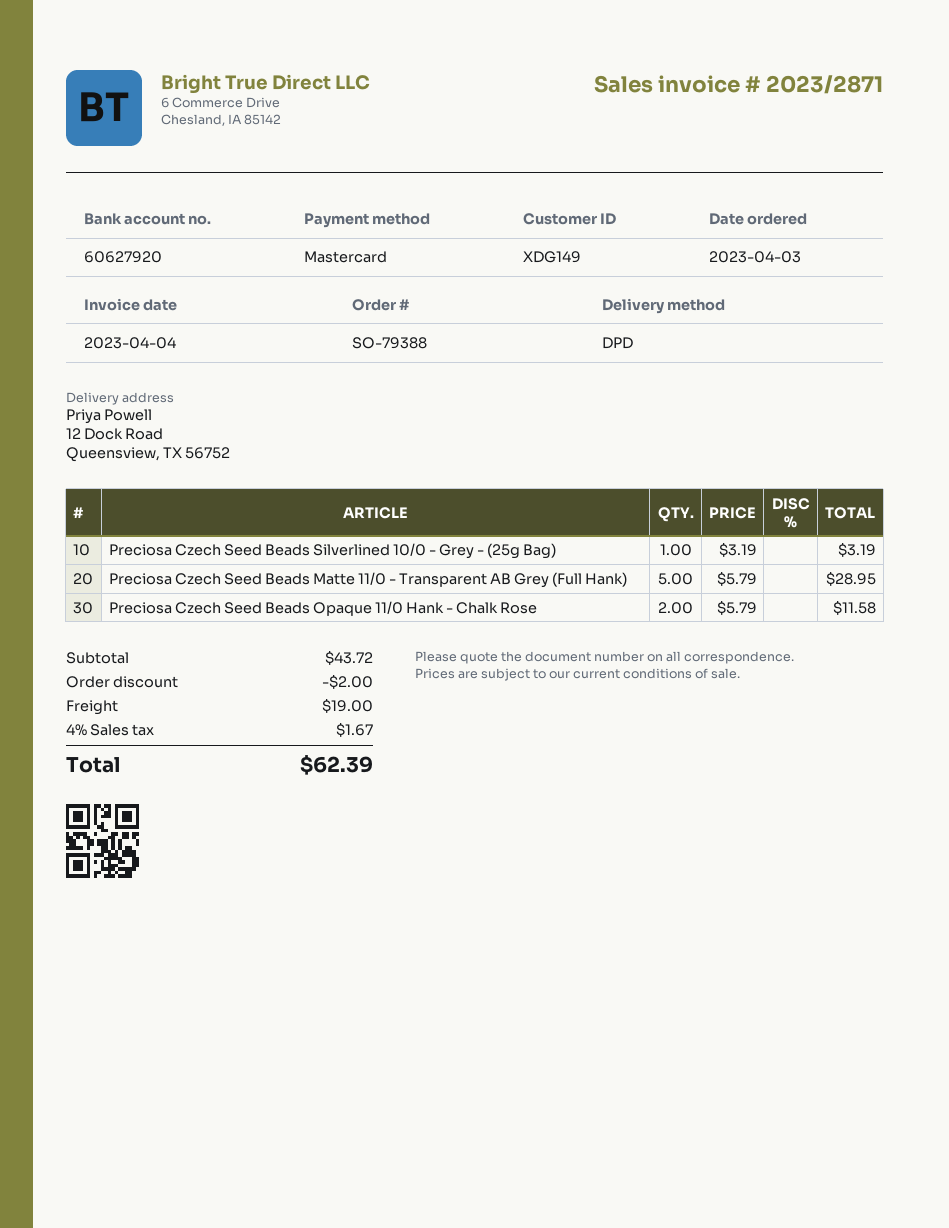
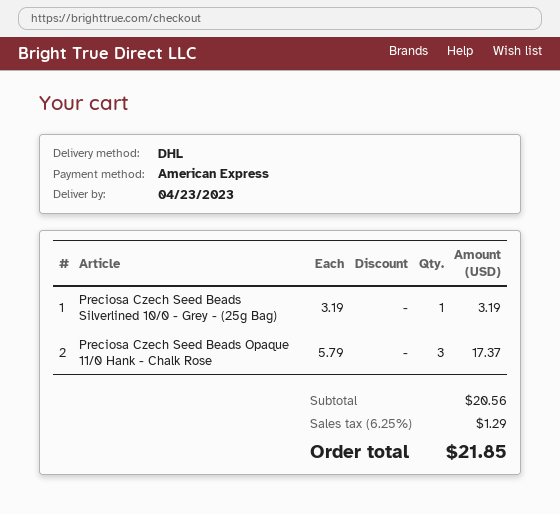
payment method: Mastercard -> American Express
shipping method: DPD -> DHL
Preciosa Czech Seed Beads Matte 11/0 - Transparent AB Grey (Full Hank): 5 x 5.79 = 28.95 -> none
Preciosa Czech Seed Beads Opaque 11/0 Hank - Chalk Rose: 2 x 5.79 = 11.58 -> 3 x 5.79 = 17.37
subtotal: 43.72 -> 20.56
discount: 2.00 -> none
shipping: 19.00 -> none
tax: 4% = 1.67 -> 6.25% = 1.29
total: 62.39 -> 21.85

